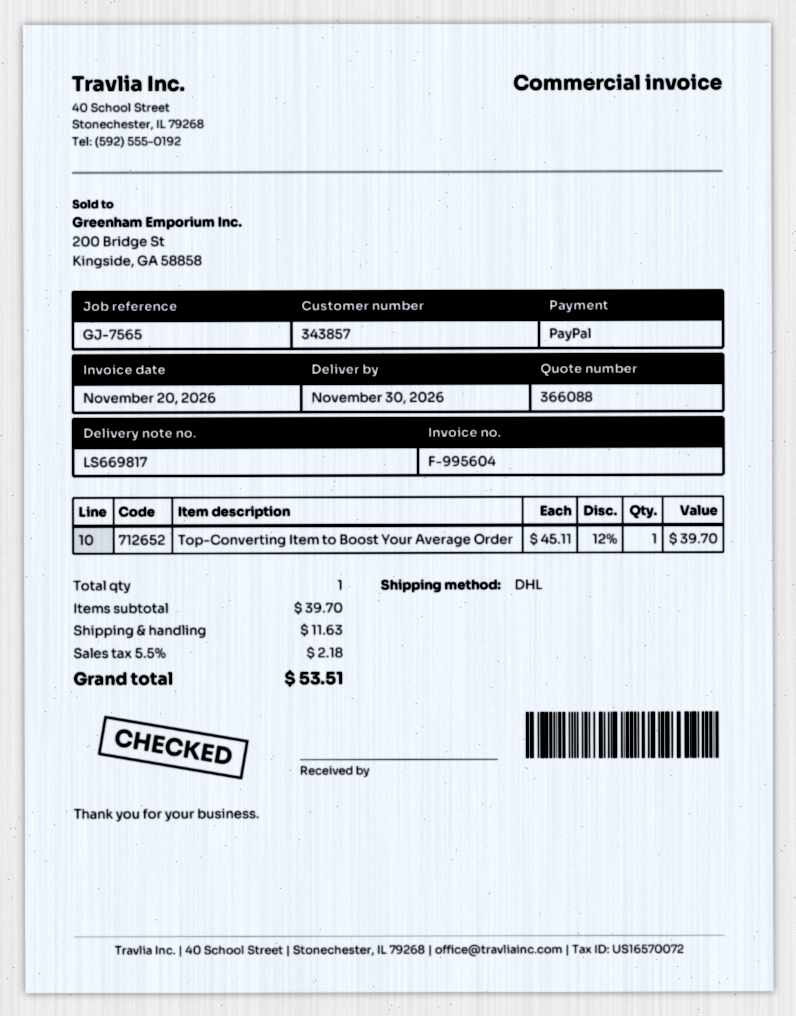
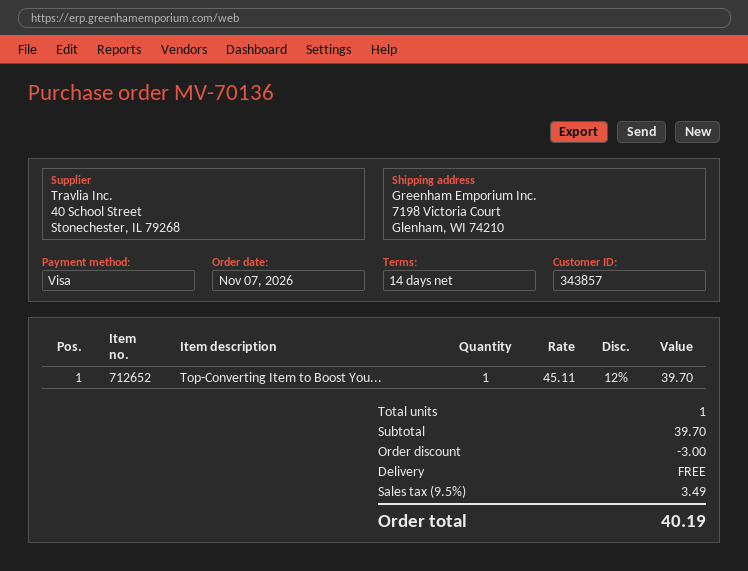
payment method: PayPal -> Visa
discount: none -> 3.00
shipping: 11.63 -> 0.00
tax: 5.5% = 2.18 -> 9.5% = 3.49
total: 53.51 -> 40.19

